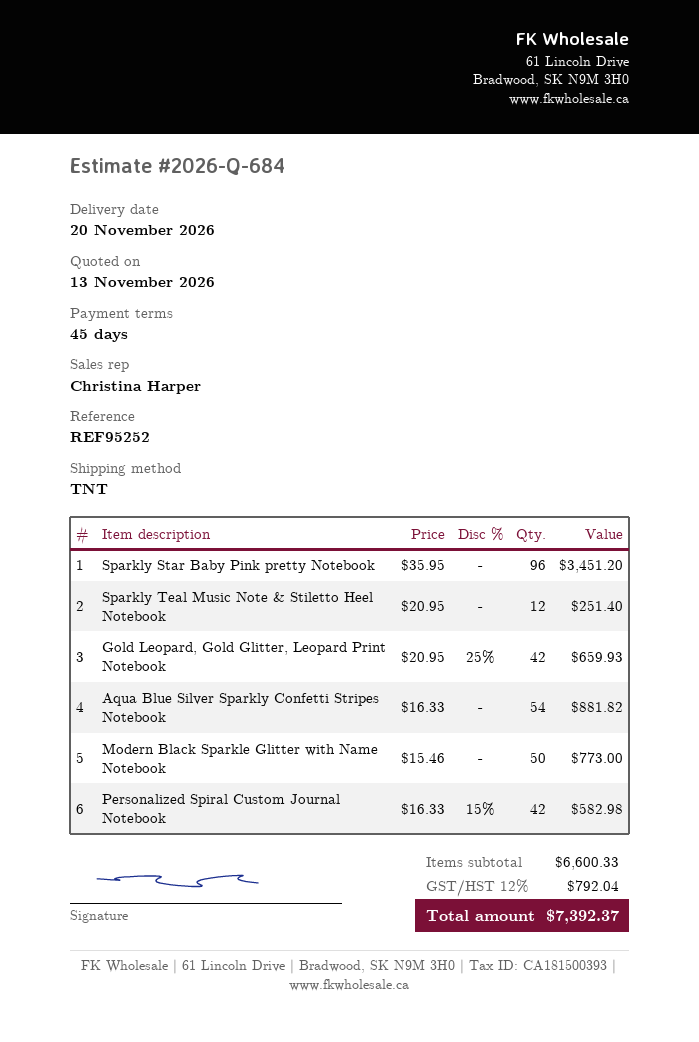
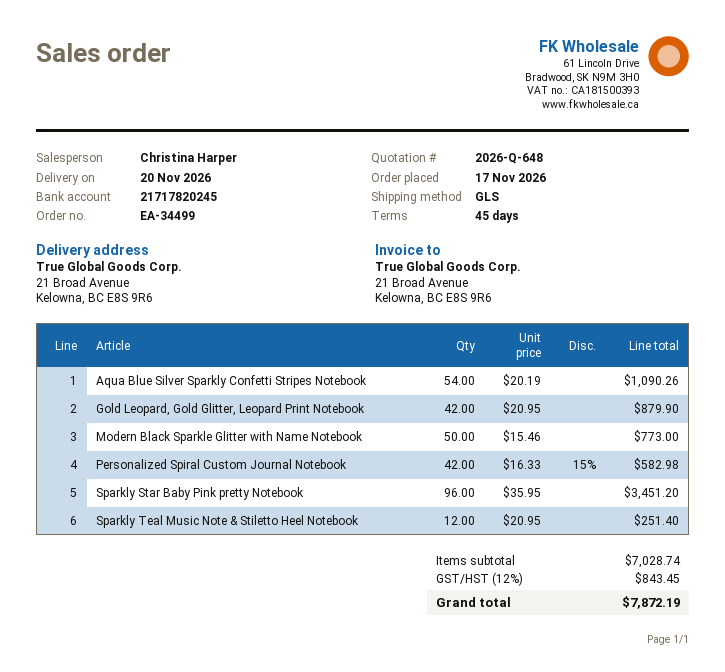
quote number: 2026-Q-684 -> 2026-Q-648
shipping method: TNT -> GLS
Gold Leopard, Gold Glitter, Leopard Print Notebook: 42 x 20.95 - 25% = 659.93 -> 42 x 20.95 = 879.90
Aqua Blue Silver Sparkly Confetti Stripes Notebook: 54 x 16.33 = 881.82 -> 54 x 20.19 = 1090.26
subtotal: 6600.33 -> 7028.74
tax: 12% = 792.04 -> 12% = 843.45
total: 7392.37 -> 7872.19

